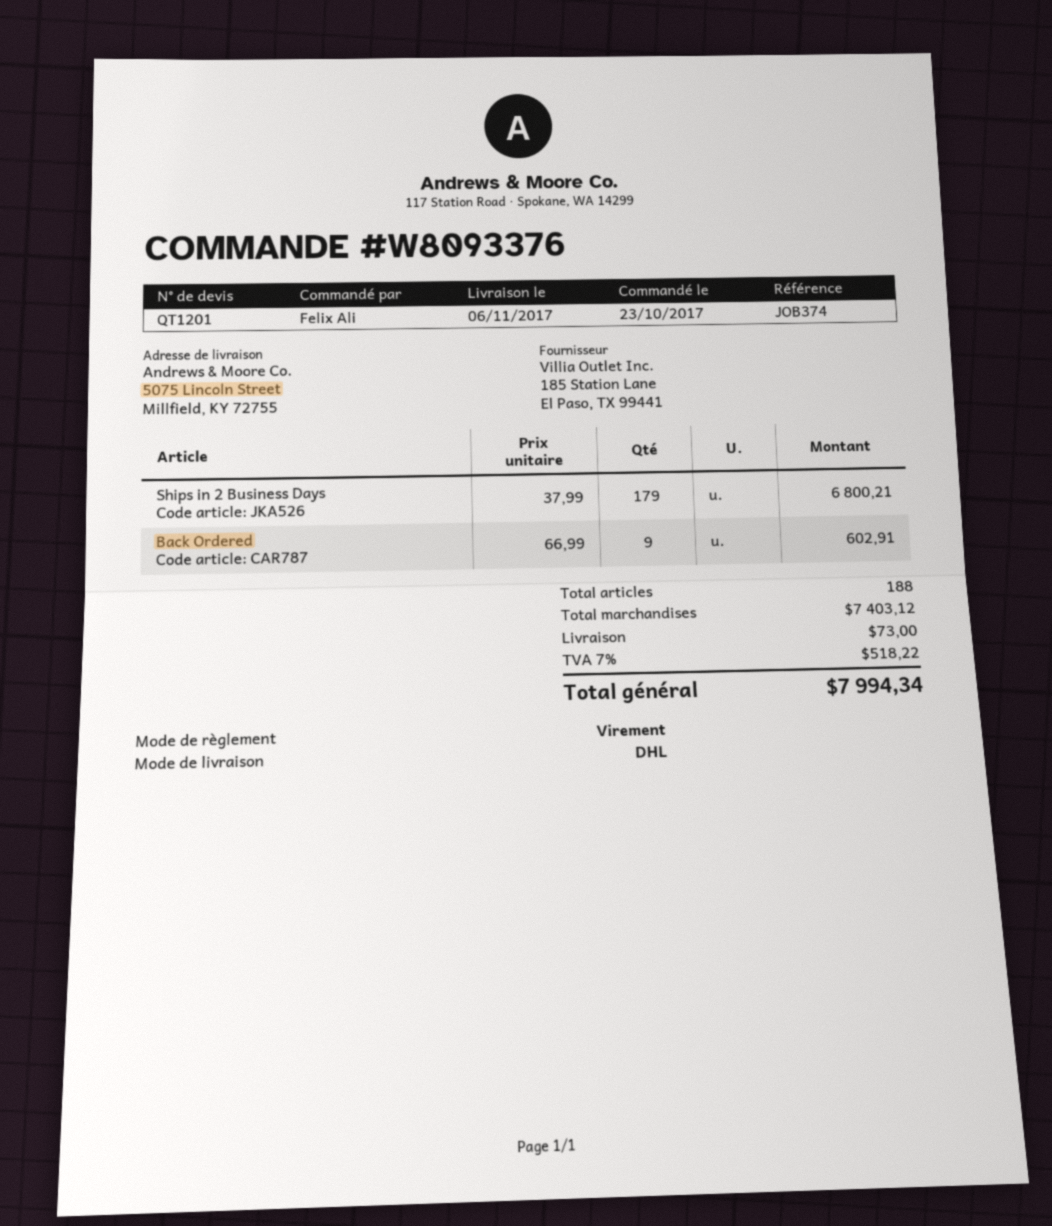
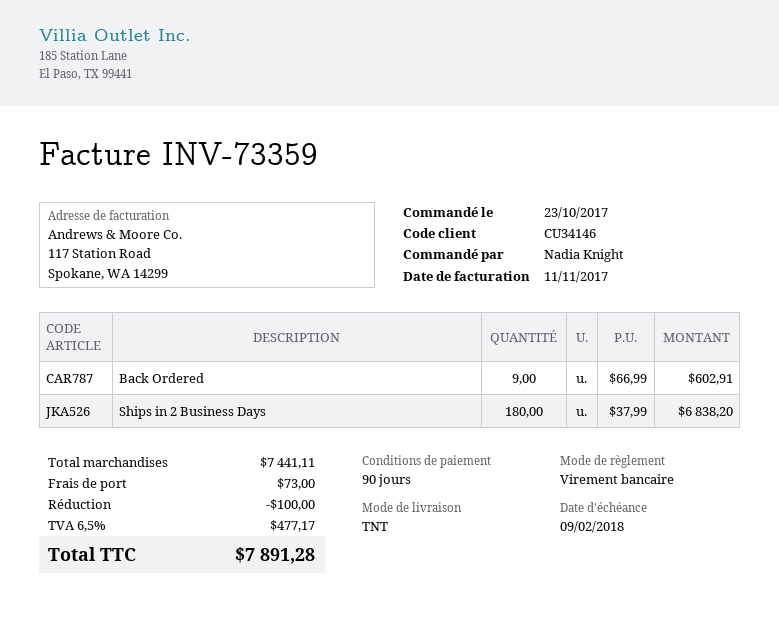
ordered by: Felix Ali -> Nadia Knight
shipping method: DHL -> TNT
Ships in 2 Business Days: 179 x 37.99 = 6800.21 -> 180 x 37.99 = 6838.20
subtotal: 7403.12 -> 7441.11
discount: none -> 100.00
tax: 7% = 518.22 -> 6.5% = 477.17
total: 7994.34 -> 7891.28

